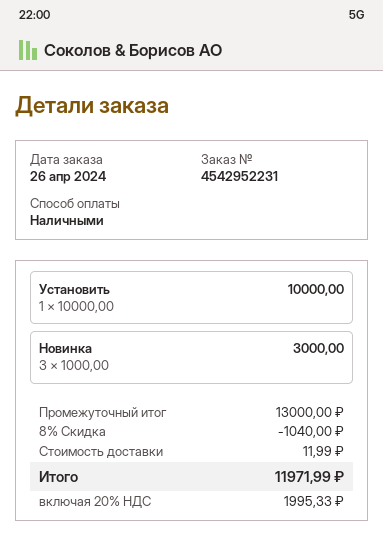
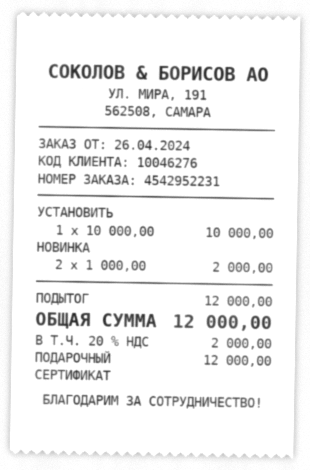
payment method: cash -> gift card
Новинка: 3 x 1000.00 = 3000.00 -> 2 x 1000.00 = 2000.00
subtotal: 13000.00 -> 12000.00
discount: 8% = 1040.00 -> none
shipping: 11.99 -> none
tax: 20% = 1995.33 -> 20% = 2000.00
total: 11971.99 -> 12000.00

